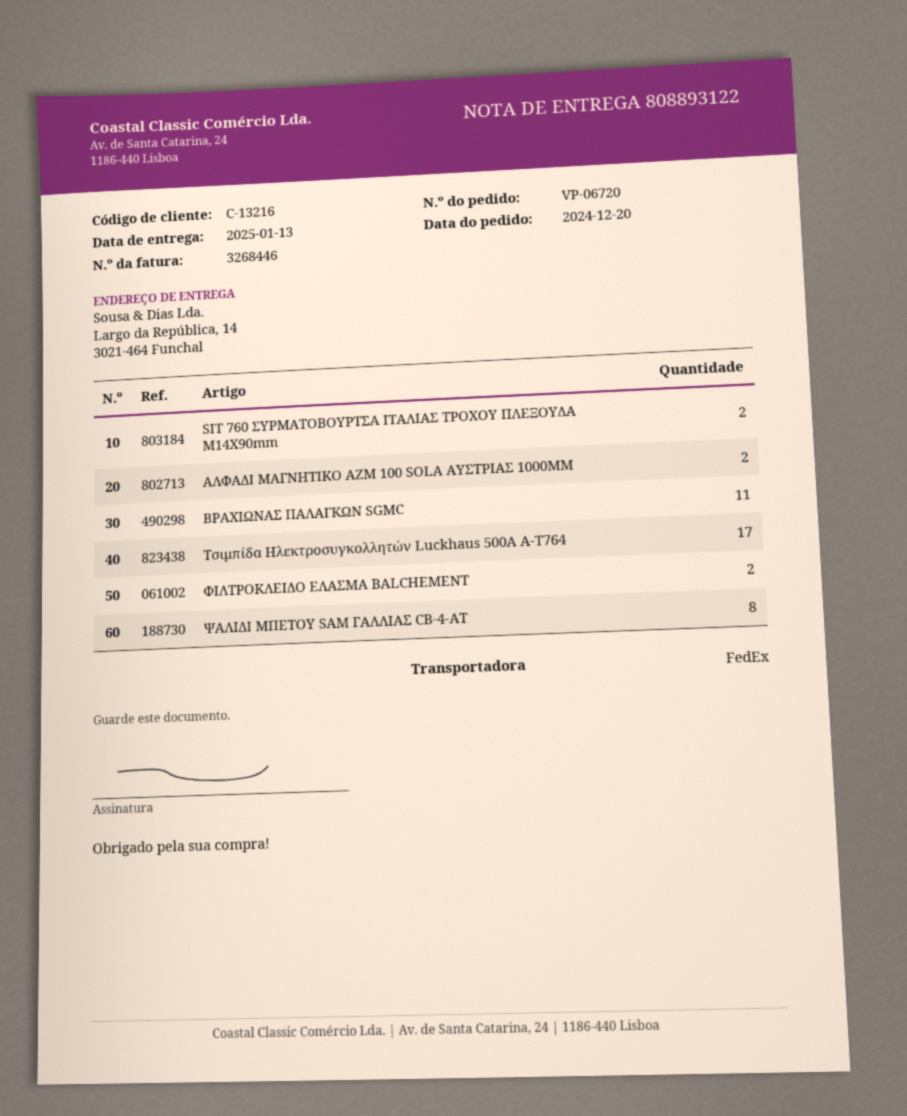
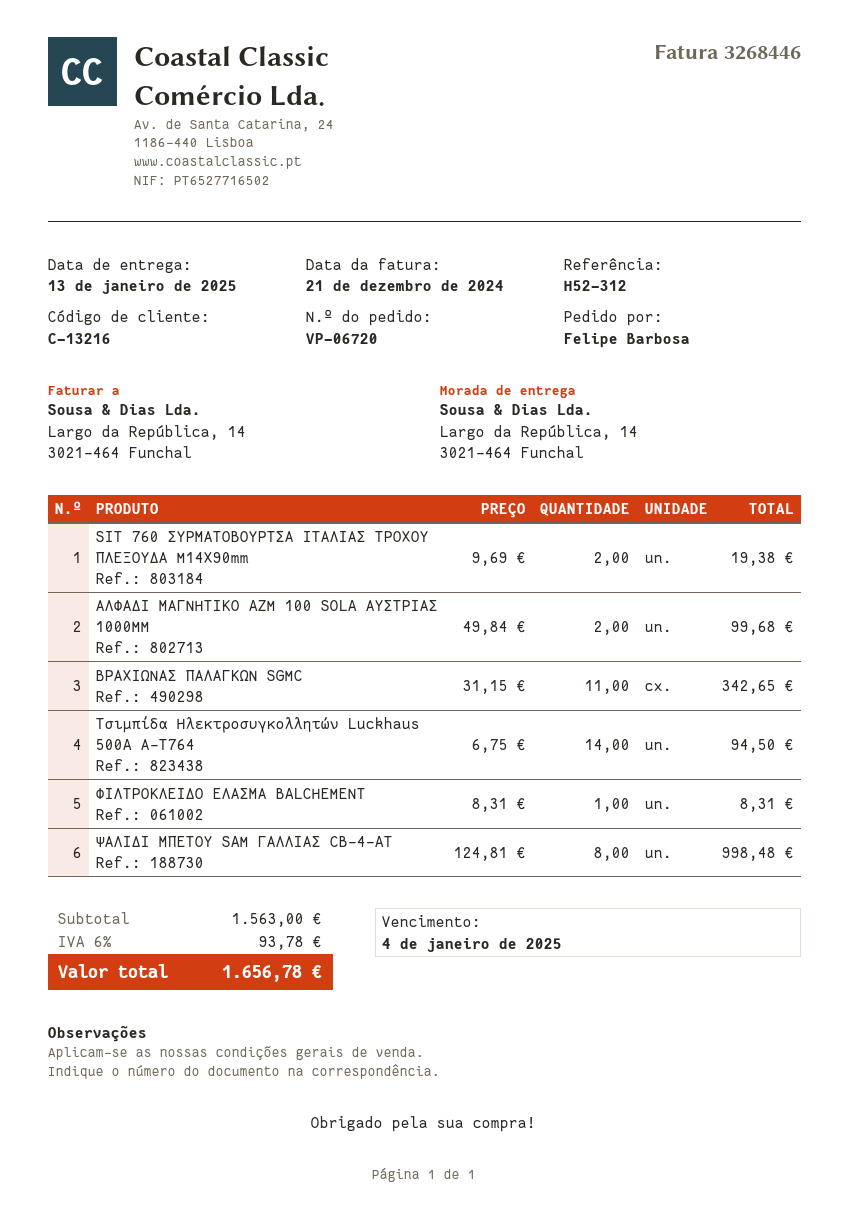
Τσιμπίδα Ηλεκτροσυγκολλητών Luckhaus 500A Α-Τ764: 17 -> 14
ΦΙΛΤΡΟΚΛΕΙΔΟ ΕΛΑΣΜΑ BALCHEMENT: 2 -> 1

